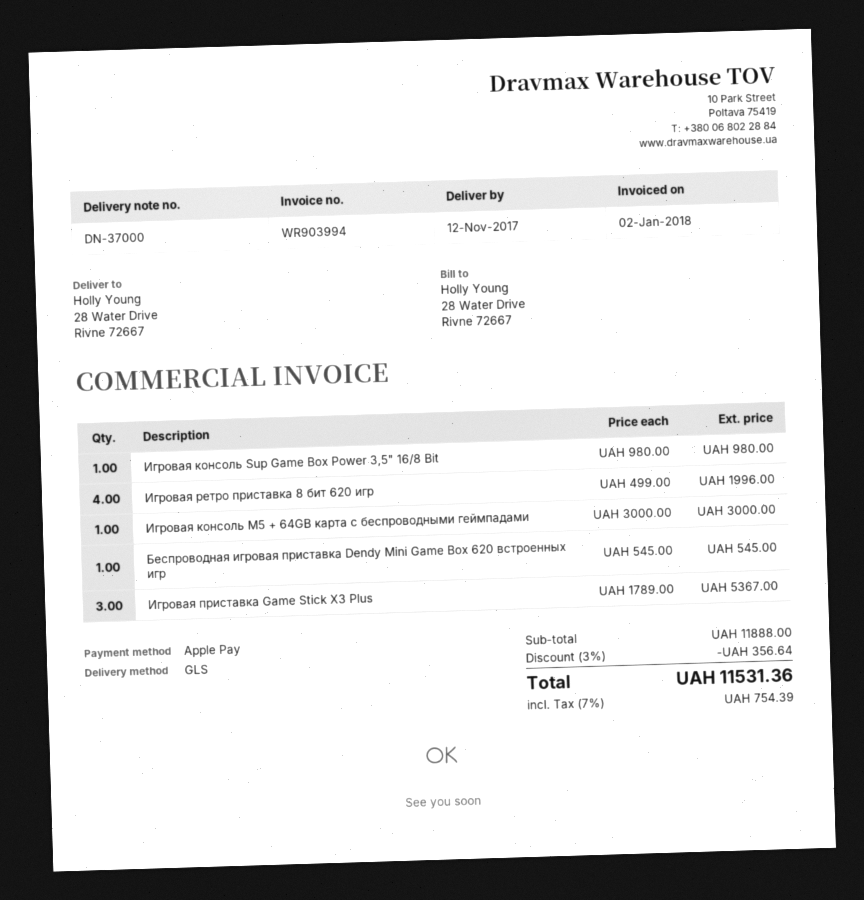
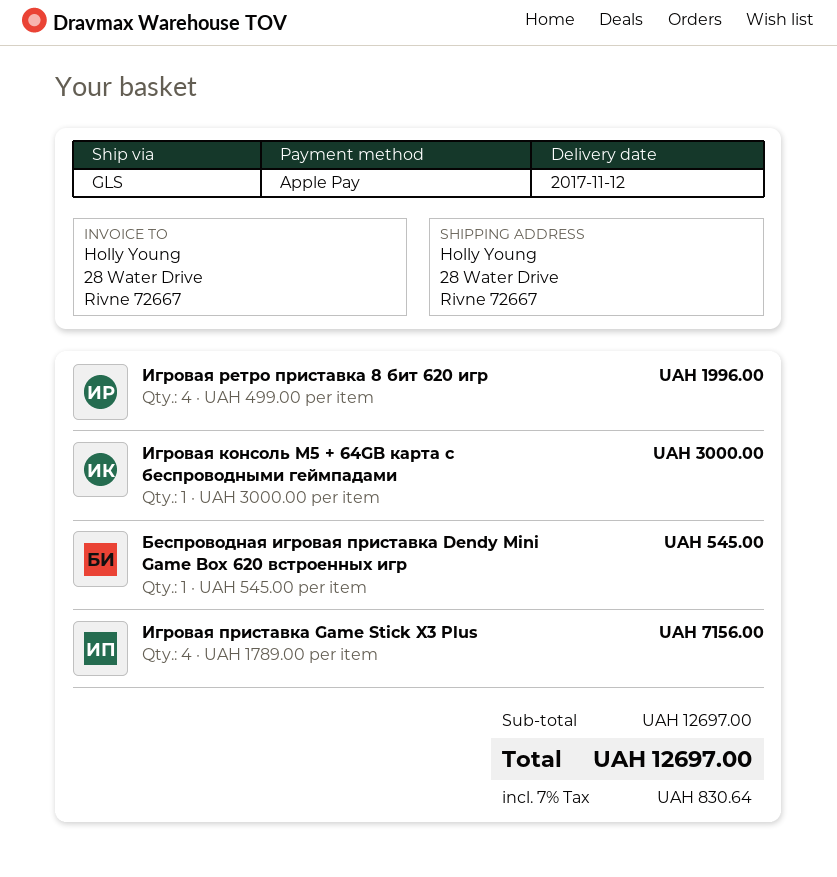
Игровая консоль Sup Game Box Power 3,5" 16/8 Bit: 1 x 980.00 = 980.00 -> none
Игровая приставка Game Stick X3 Plus: 3 x 1789.00 = 5367.00 -> 4 x 1789.00 = 7156.00
subtotal: 11888.00 -> 12697.00
discount: 3% = 356.64 -> none
tax: 7% = 754.39 -> 7% = 830.64
total: 11531.36 -> 12697.00

